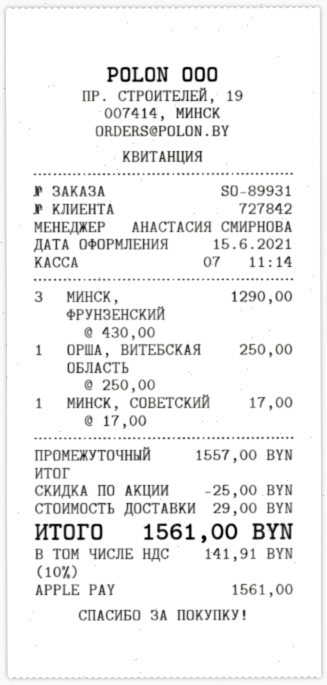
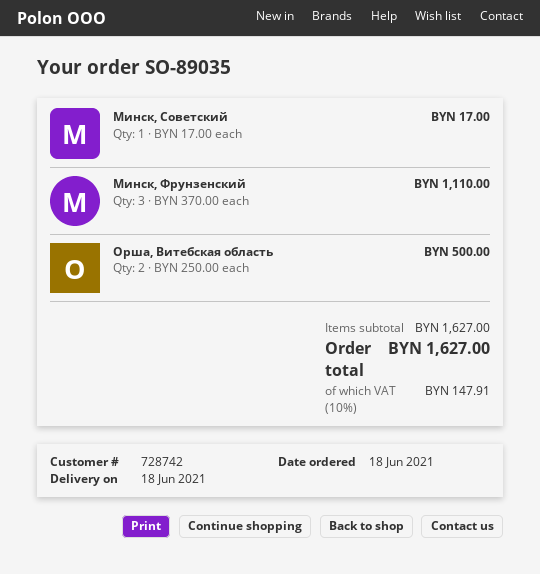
order number: SO-89931 -> SO-89035
order date: 2021-06-15 -> 2021-06-18
customer number: 727842 -> 728742
МИНСК, ФРУНЗЕНСКИЙ: 3 x 430.00 = 1290.00 -> 3 x 370.00 = 1110.00
ОРША, ВИТЕБСКАЯ ОБЛАСТЬ: 1 x 250.00 = 250.00 -> 2 x 250.00 = 500.00
subtotal: 1557.00 -> 1627.00
discount: 25.00 -> none
shipping: 29.00 -> none
tax: 10% = 141.91 -> 10% = 147.91
total: 1561.00 -> 1627.00

